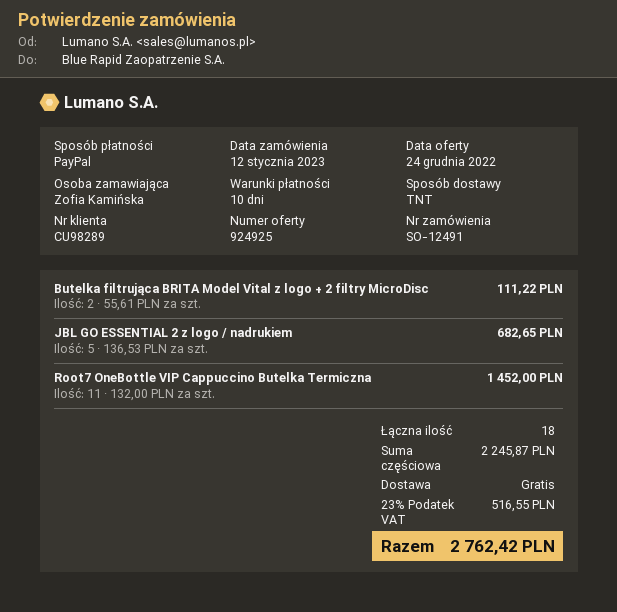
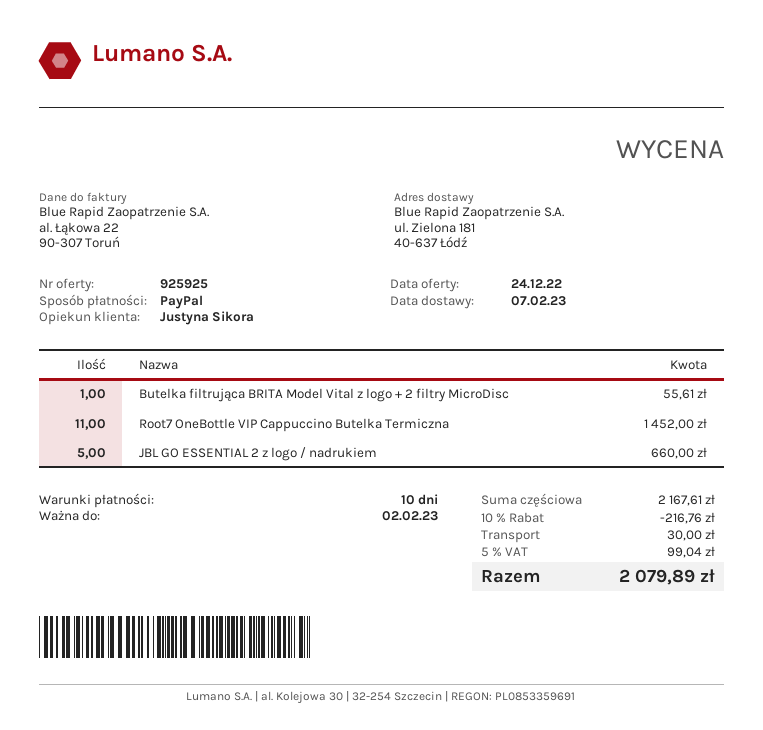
quote number: 924925 -> 925925
Butelka filtrująca BRITA Model Vital z logo + 2 filtry MicroDisc: 2 for 111.22 -> 1 for 55.61
JBL GO ESSENTIAL 2 z logo / nadrukiem: 5 for 682.65 -> 5 for 660.00
subtotal: 2245.87 -> 2167.61
discount: none -> 10% = 216.76
shipping: 0.00 -> 30.00
tax: 23% = 516.55 -> 5% = 99.04
total: 2762.42 -> 2079.89

